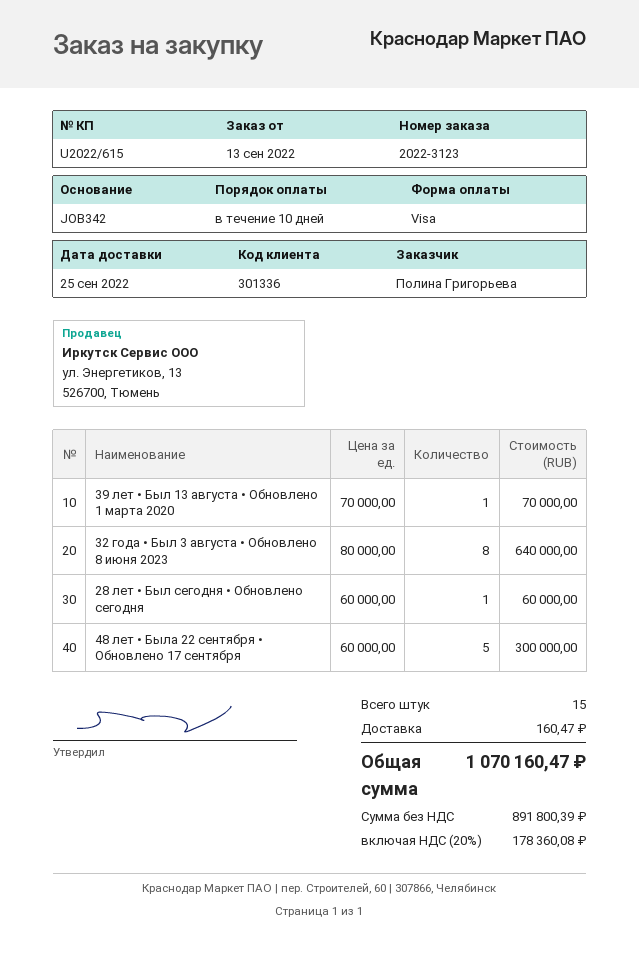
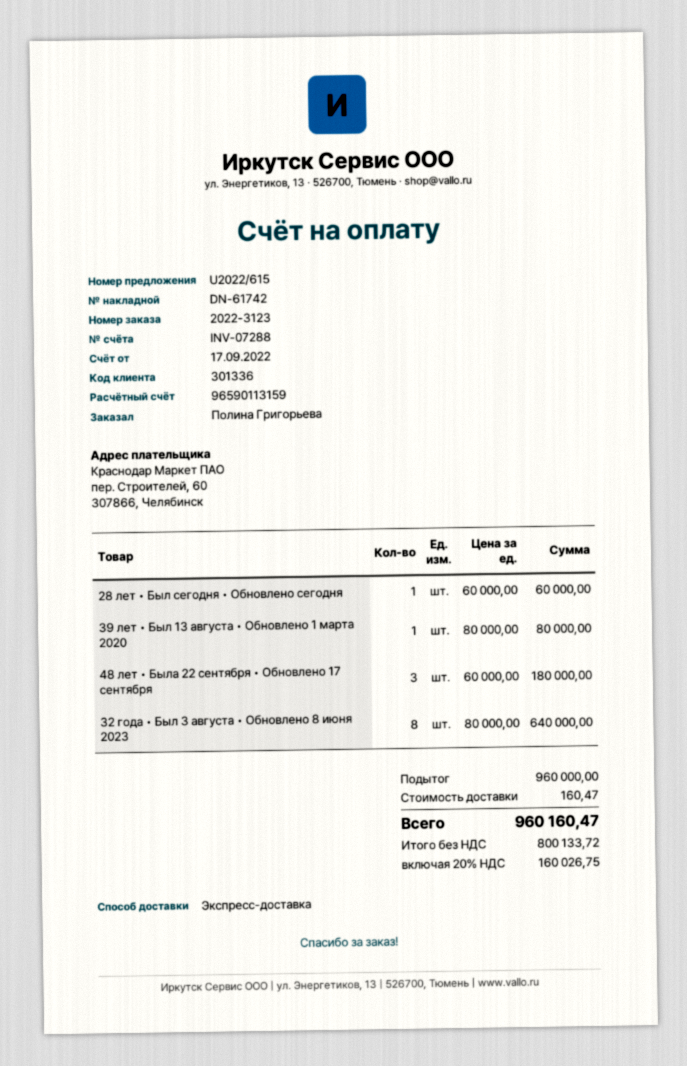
39 лет • Был 13 августа • Обновлено 1 марта 2020: 1 x 70000.00 = 70000.00 -> 1 x 80000.00 = 80000.00
48 лет • Была 22 сентября • Обновлено 17 сентября: 5 x 60000.00 = 300000.00 -> 3 x 60000.00 = 180000.00
net: 891800.39 -> 800133.72
tax: 20% = 178360.08 -> 20% = 160026.75
total: 1070160.47 -> 960160.47

